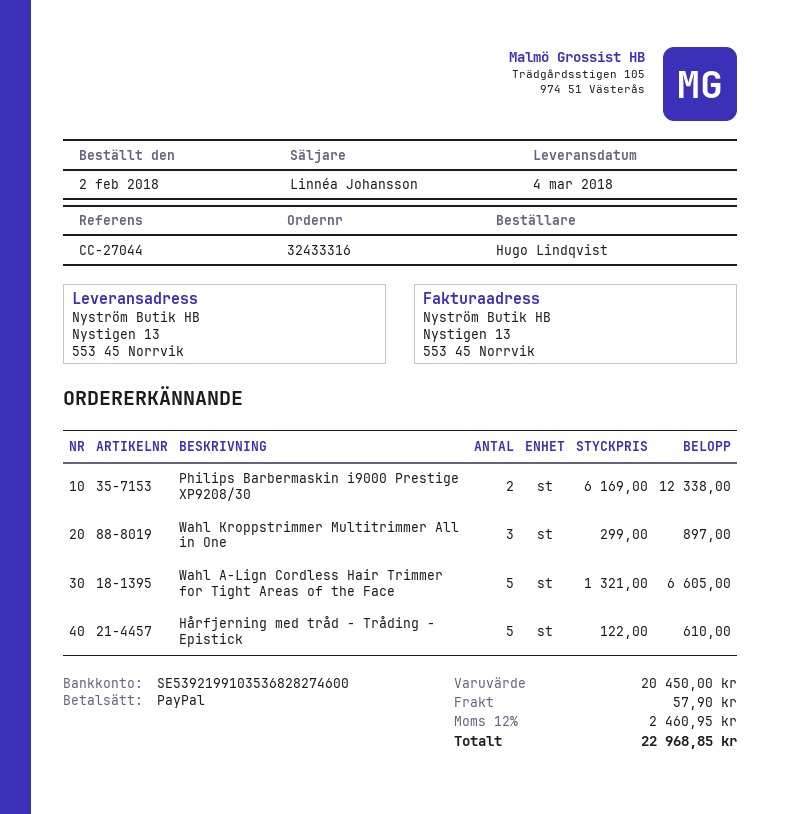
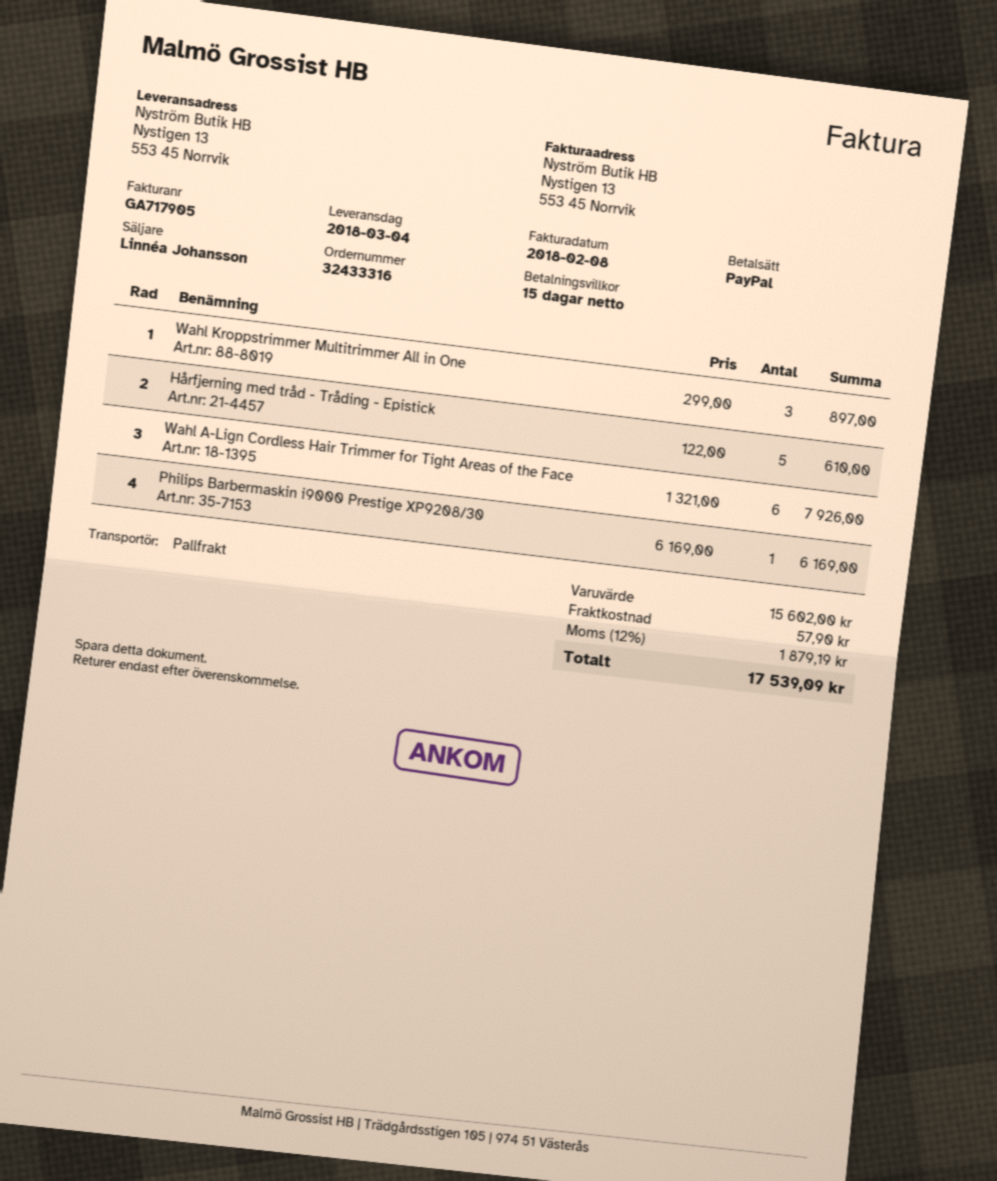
Philips Barbermaskin i9000 Prestige XP9208/30: 2 x 6169.00 = 12338.00 -> 1 x 6169.00 = 6169.00
Wahl A-Lign Cordless Hair Trimmer for Tight Areas of the Face: 5 x 1321.00 = 6605.00 -> 6 x 1321.00 = 7926.00
subtotal: 20450.00 -> 15602.00
tax: 12% = 2460.95 -> 12% = 1879.19
total: 22968.85 -> 17539.09

